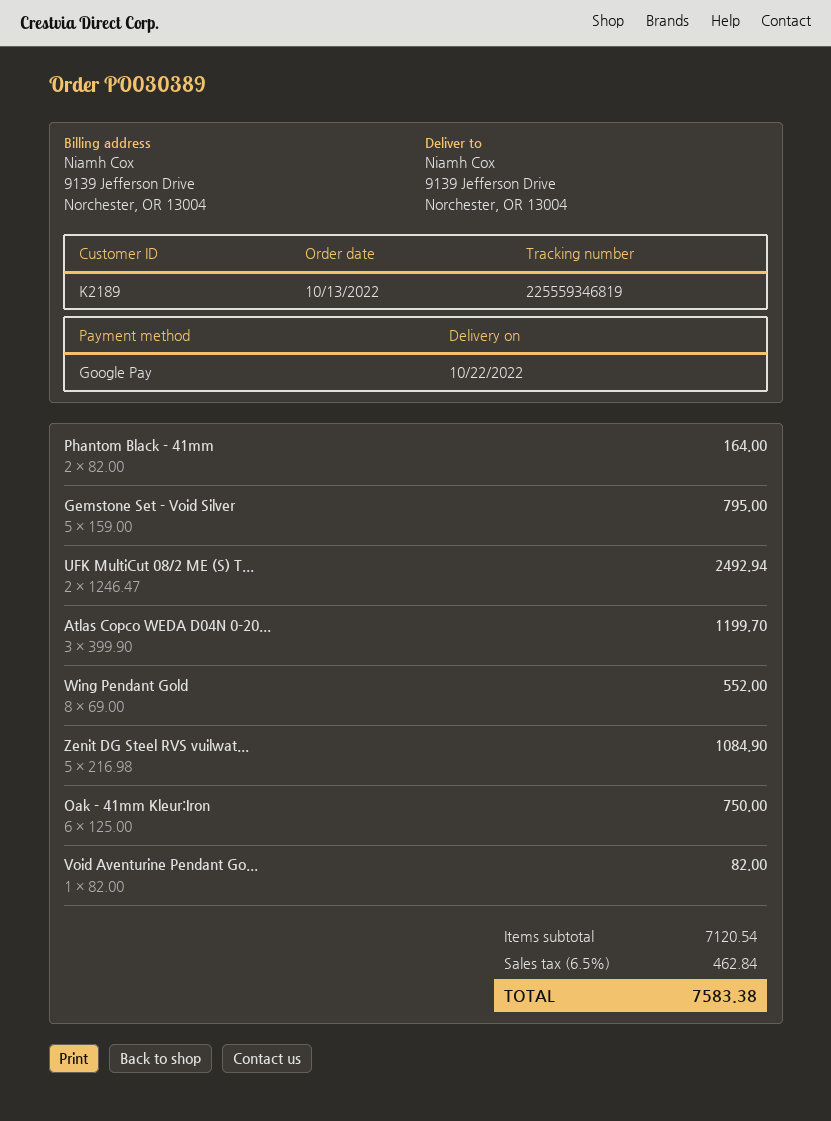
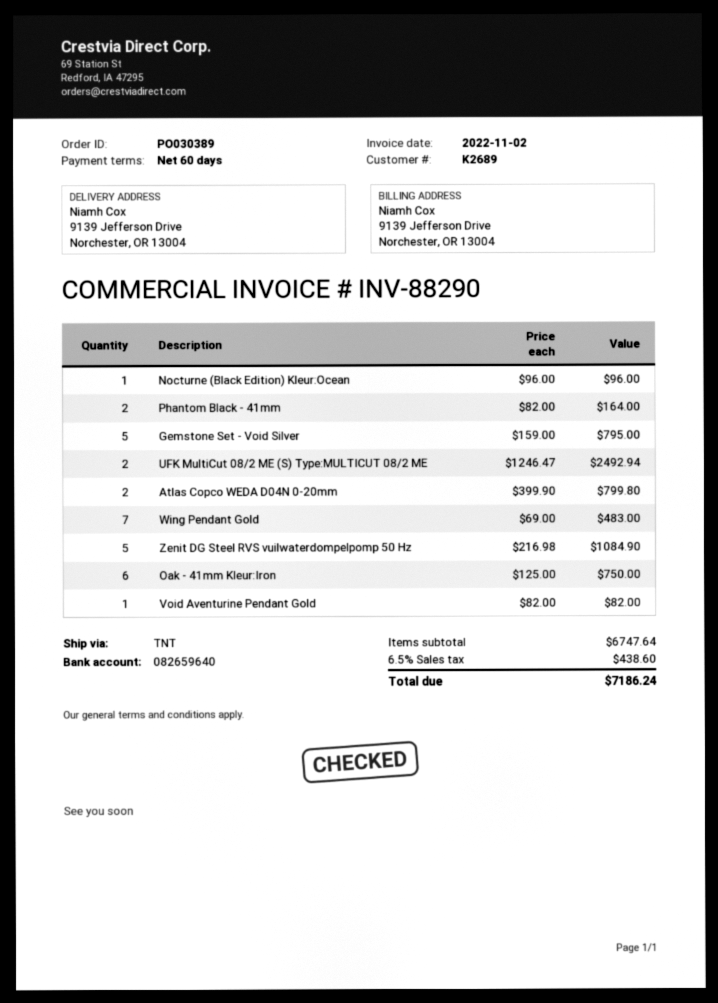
customer number: K2189 -> K2689
Atlas Copco WEDA D04N 0-20...: 3 x 399.90 = 1199.70 -> 2 x 399.90 = 799.80
Wing Pendant Gold: 8 x 69.00 = 552.00 -> 7 x 69.00 = 483.00
Nocturne (Black Edition) Kleur:Ocean: none -> 1 x 96.00 = 96.00
subtotal: 7120.54 -> 6747.64
tax: 6.5% = 462.84 -> 6.5% = 438.60
total: 7583.38 -> 7186.24

